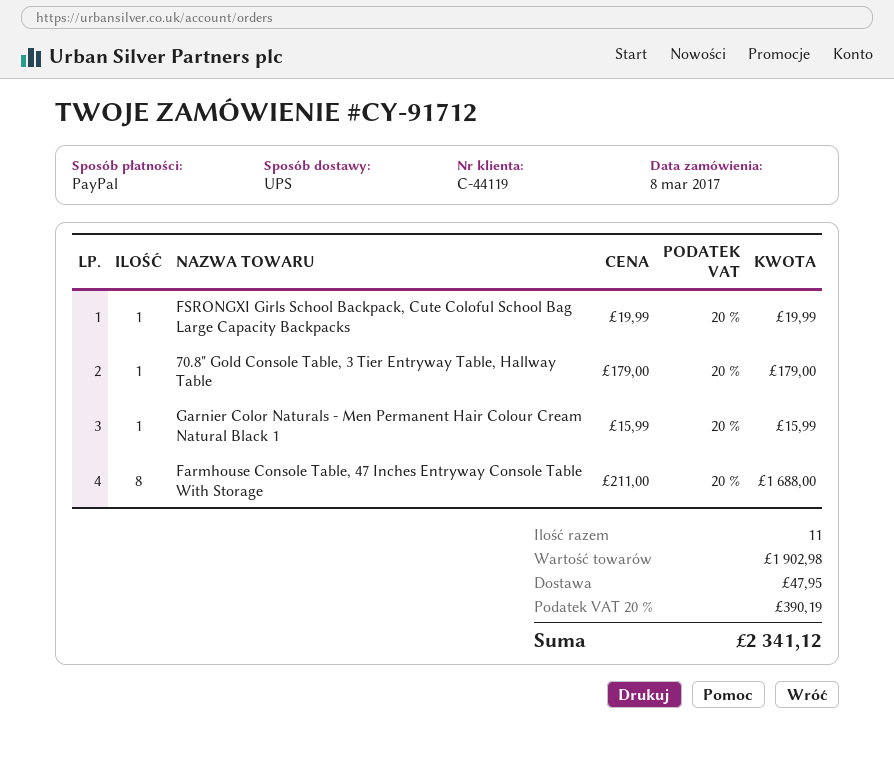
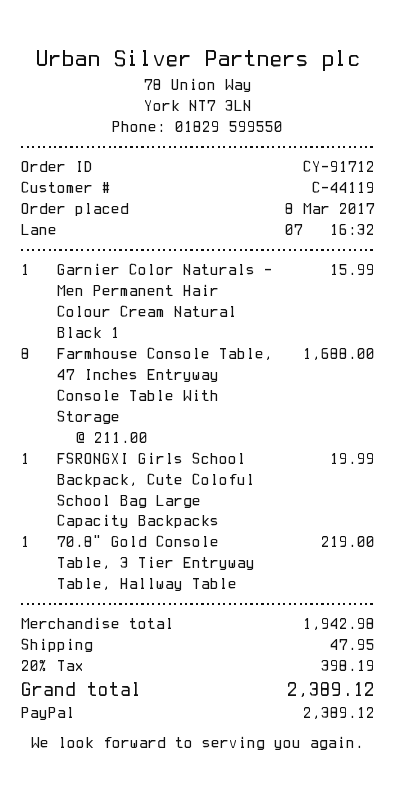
70.8" Gold Console Table, 3 Tier Entryway Table, Hallway Table: 1 x 179.00 = 179.00 -> 1 x 219.00 = 219.00
subtotal: 1902.98 -> 1942.98
tax: 20% = 390.19 -> 20% = 398.19
total: 2341.12 -> 2389.12

